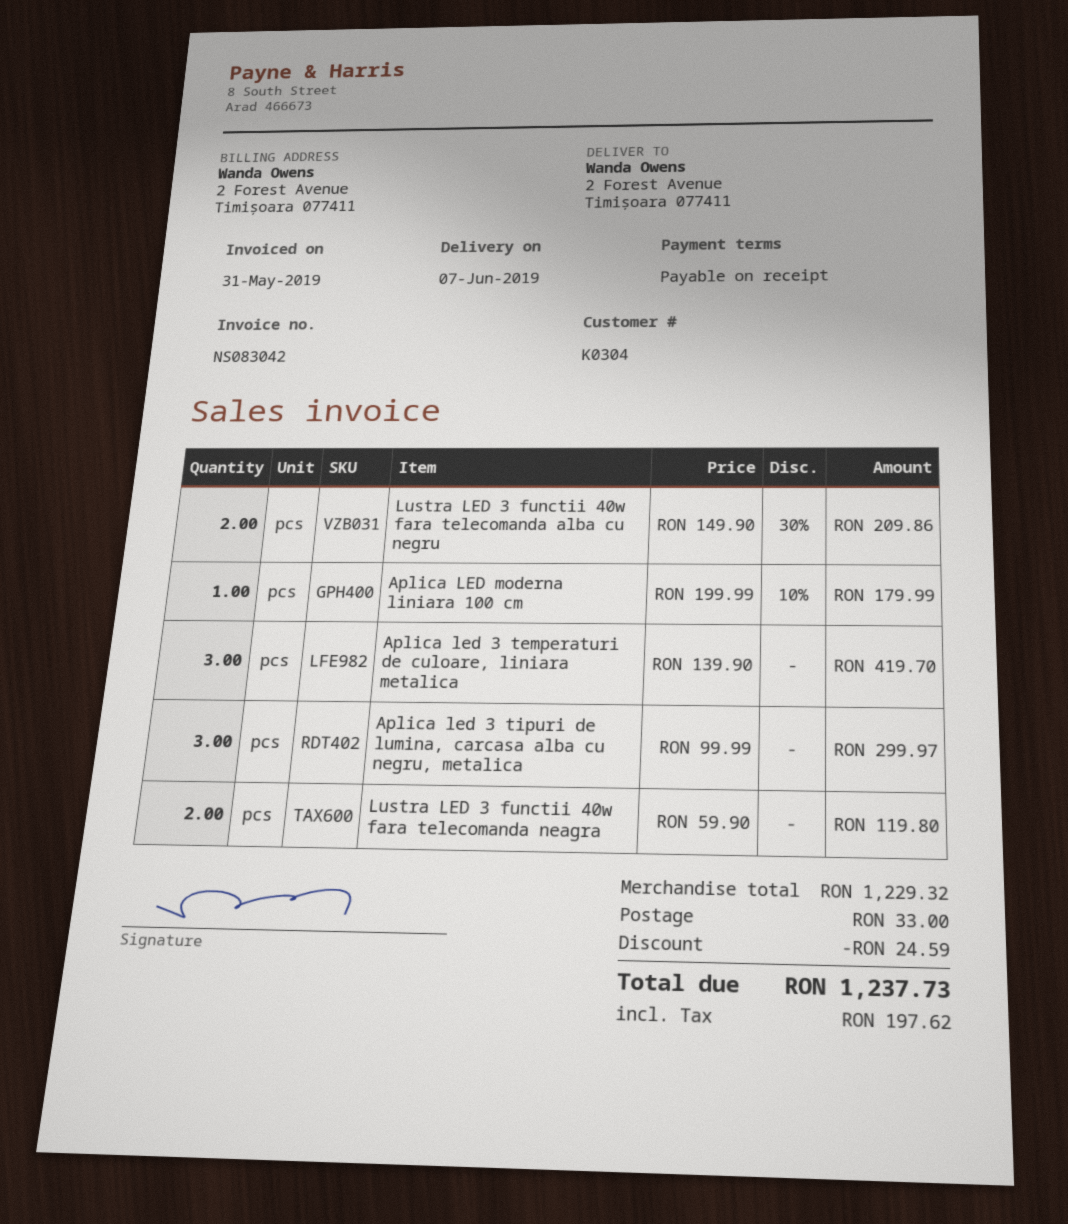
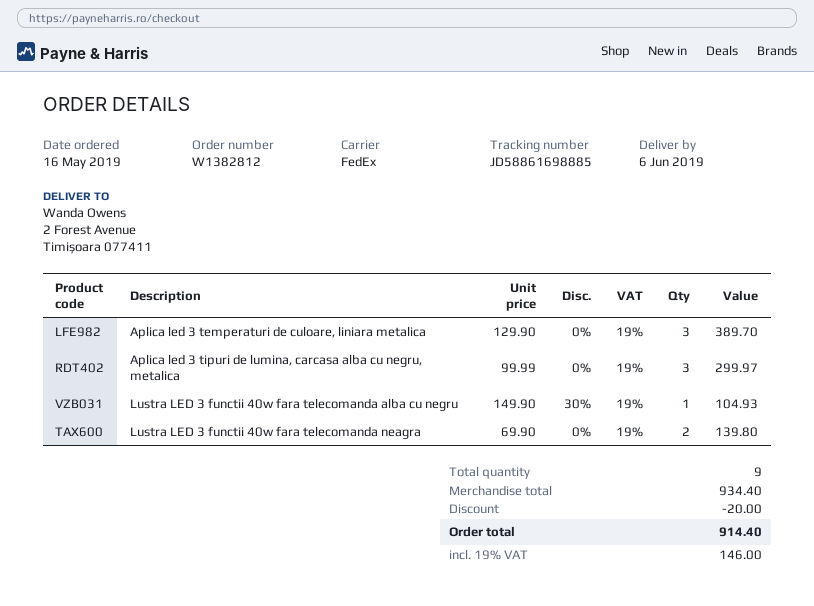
delivery date: 2019-06-07 -> 2019-06-06
Lustra LED 3 functii 40w fara telecomanda alba cu negru: 2 x 149.90 - 30% = 209.86 -> 1 x 149.90 - 30% = 104.93
Aplica LED moderna liniara 100 cm: 1 x 199.99 - 10% = 179.99 -> none
Aplica led 3 temperaturi de culoare, liniara metalica: 3 x 139.90 = 419.70 -> 3 x 129.90 = 389.70
Lustra LED 3 functii 40w fara telecomanda neagra: 2 x 59.90 = 119.80 -> 2 x 69.90 = 139.80
subtotal: 1229.32 -> 934.40
discount: 24.59 -> 20.00
shipping: 33.00 -> none
tax: 197.62 -> 146.00
total: 1237.73 -> 914.40

